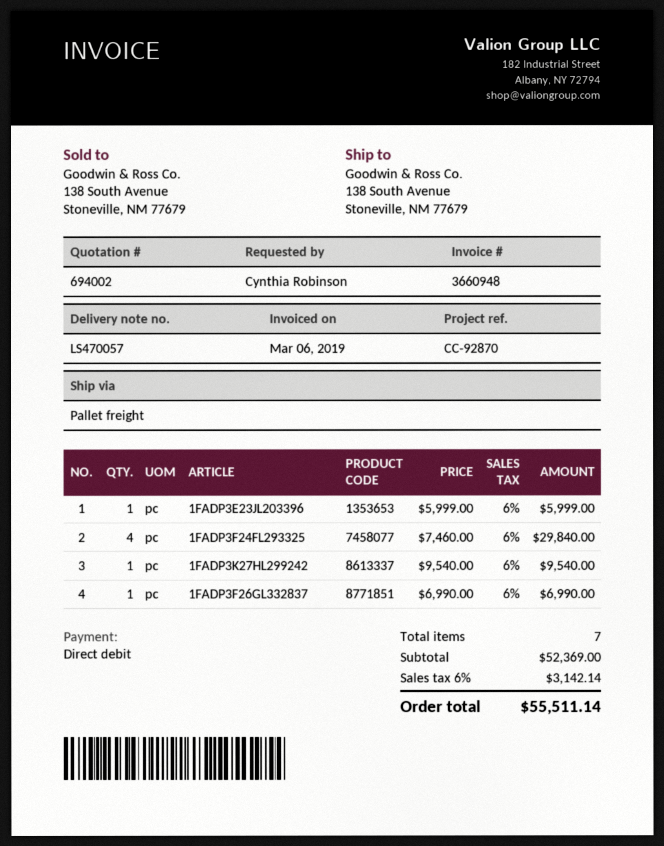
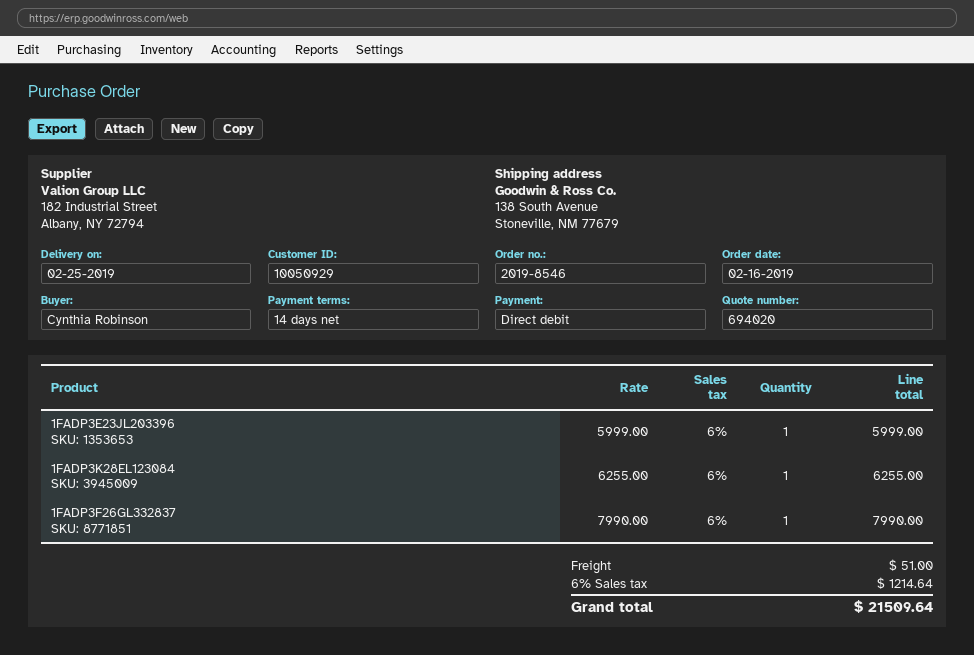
quote number: 694002 -> 694020
1FADP3F24FL293325: 4 x 7460.00 = 29840.00 -> none
1FADP3K27HL299242: 1 x 9540.00 = 9540.00 -> none
1FADP3F26GL332837: 1 x 6990.00 = 6990.00 -> 1 x 7990.00 = 7990.00
1FADP3K28EL123084: none -> 1 x 6255.00 = 6255.00
shipping: none -> 51.00
tax: 6% = 3142.14 -> 6% = 1214.64
total: 55511.14 -> 21509.64

